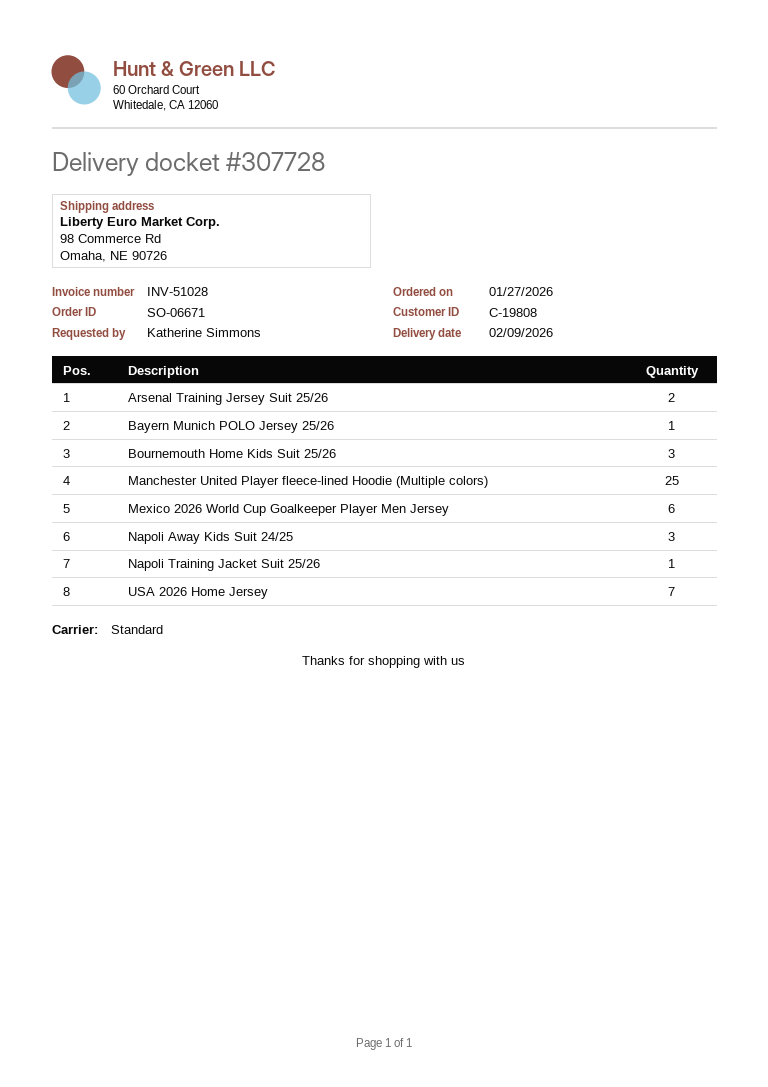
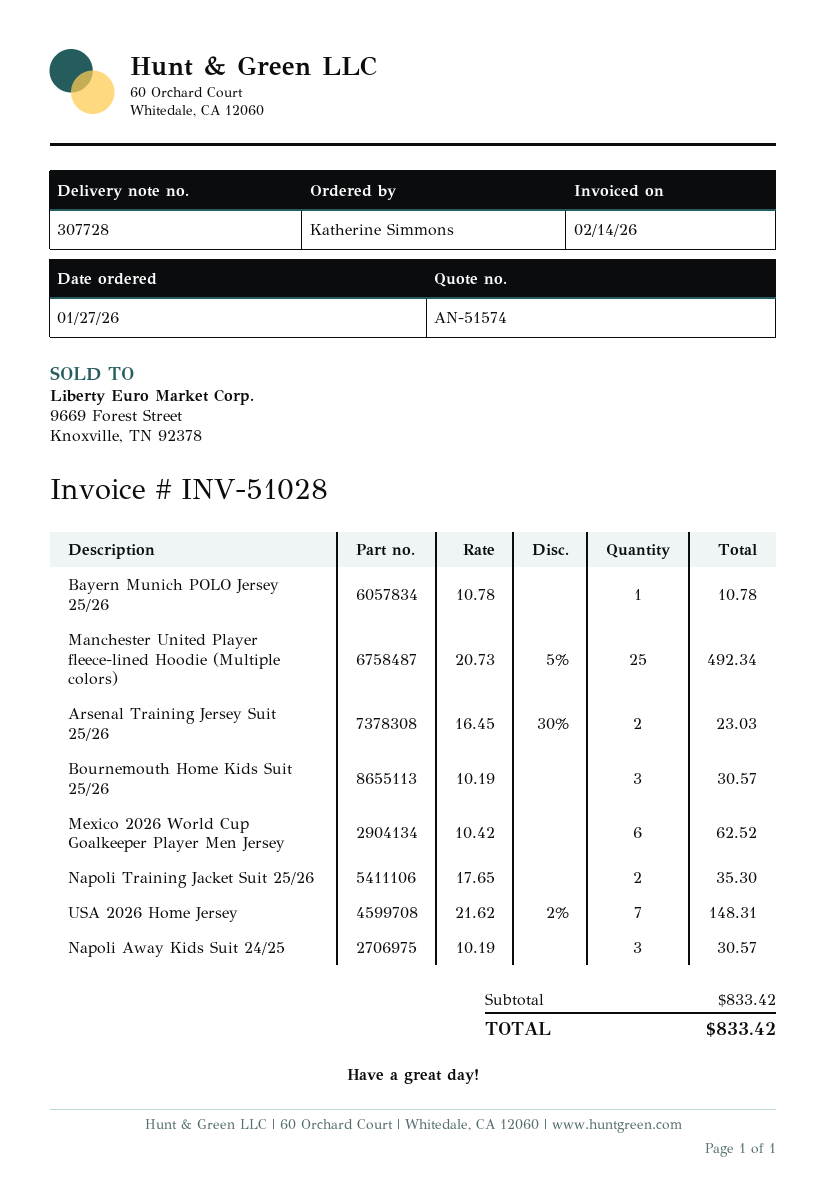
Napoli Training Jacket Suit 25/26: 1 -> 2

